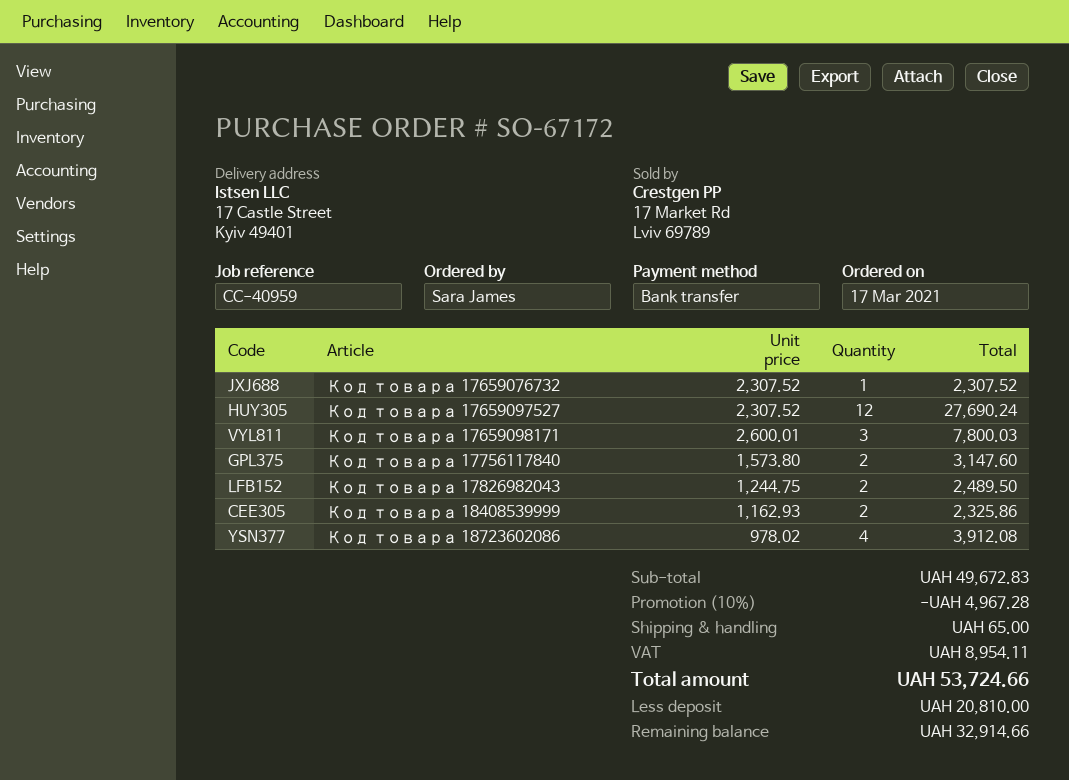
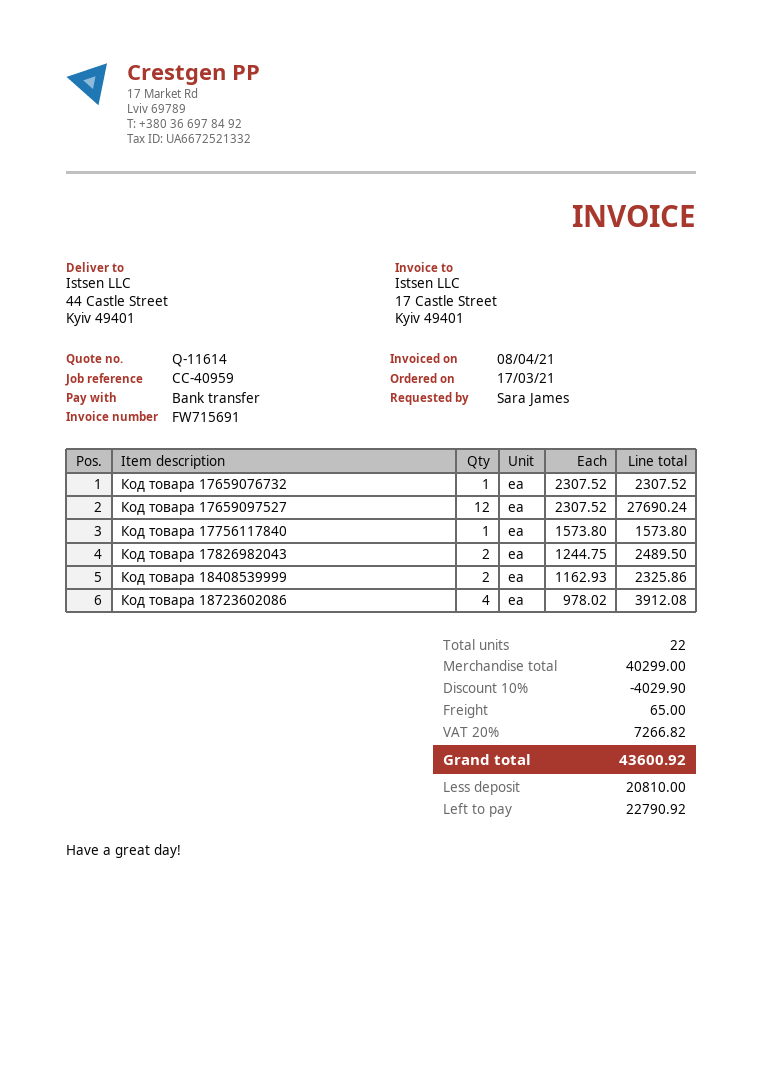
ship to: 17 Castle Street, Kyiv 49401 -> 44 Castle Street, Kyiv 49401
Код товара 17659098171: 3 x 2600.01 = 7800.03 -> none
Код товара 17756117840: 2 x 1573.80 = 3147.60 -> 1 x 1573.80 = 1573.80
subtotal: 49672.83 -> 40299.00
discount: 10% = 4967.28 -> 10% = 4029.90
tax: 8954.11 -> 7266.82
total: 53724.66 -> 43600.92
balance: 32914.66 -> 22790.92

